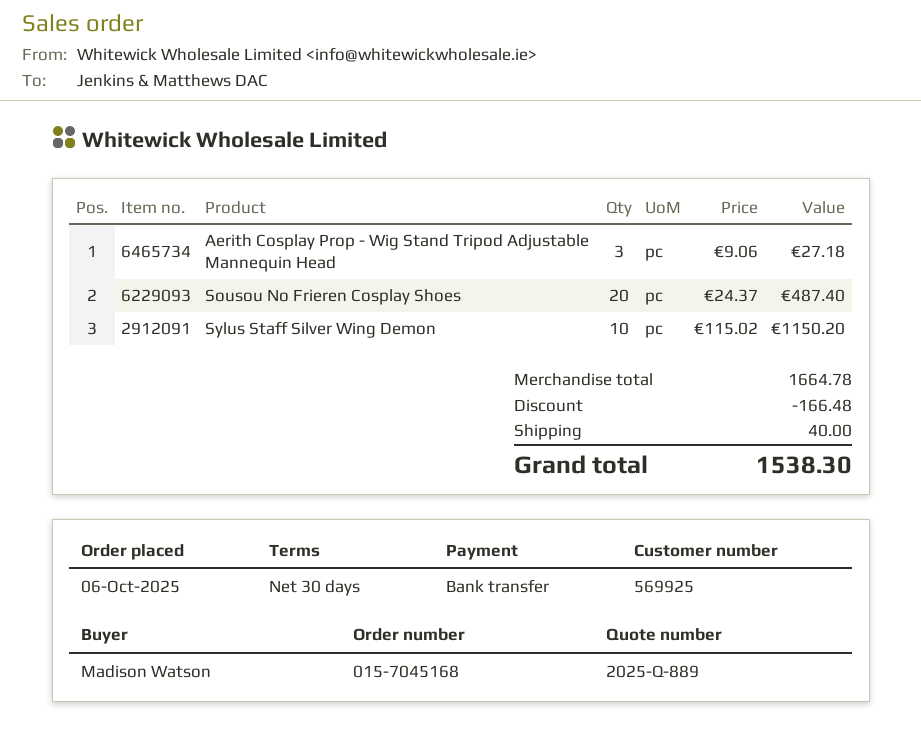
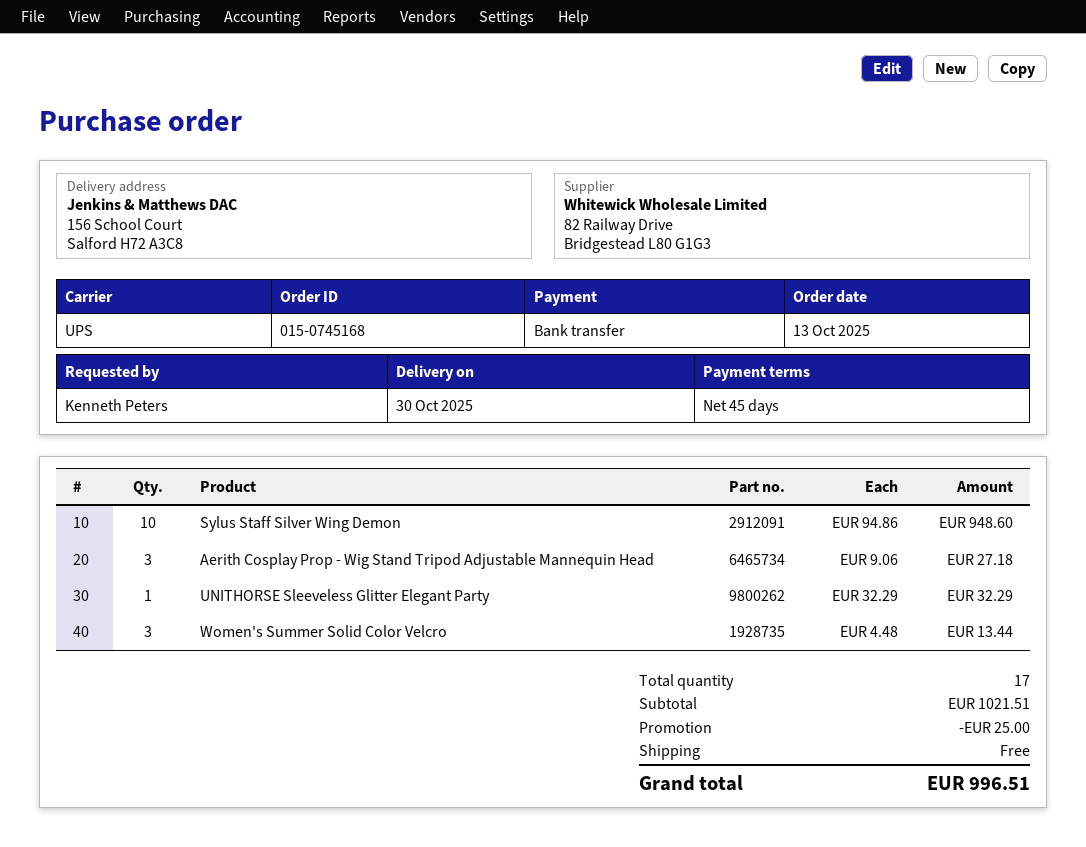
order number: 015-7045168 -> 015-0745168
order date: 2025-10-06 -> 2025-10-13
payment terms: 30 days -> 45 days
ordered by: Madison Watson -> Kenneth Peters
Sousou No Frieren Cosplay Shoes: 20 x 24.37 = 487.40 -> none
Sylus Staff Silver Wing Demon: 10 x 115.02 = 1150.20 -> 10 x 94.86 = 948.60
UNITHORSE Sleeveless Glitter Elegant Party: none -> 1 x 32.29 = 32.29
Women's Summer Solid Color Velcro: none -> 3 x 4.48 = 13.44
subtotal: 1664.78 -> 1021.51
discount: 166.48 -> 25.00
shipping: 40.00 -> 0.00
total: 1538.30 -> 996.51

